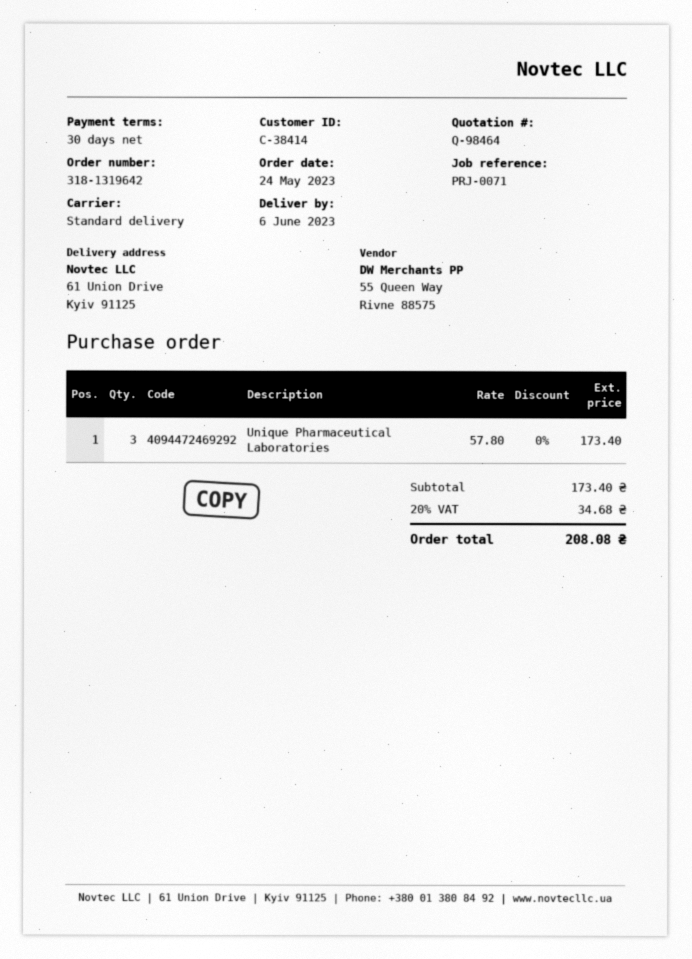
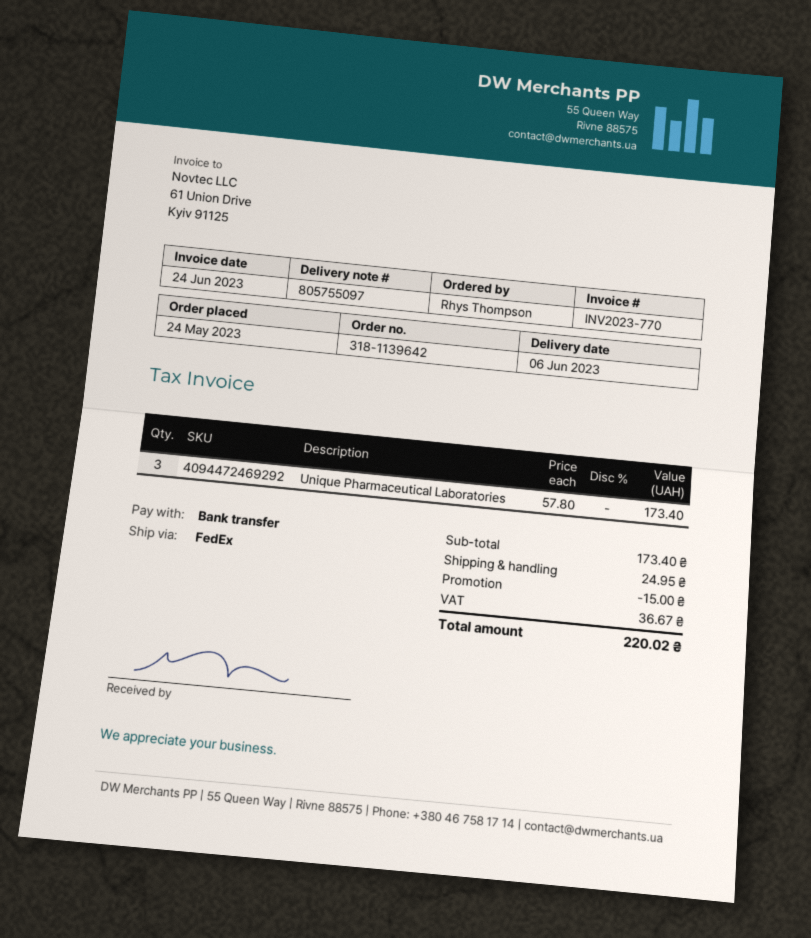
order number: 318-1319642 -> 318-1139642
shipping method: standard -> FedEx
discount: none -> 15.00
shipping: none -> 24.95
tax: 34.68 -> 36.67
total: 208.08 -> 220.02

